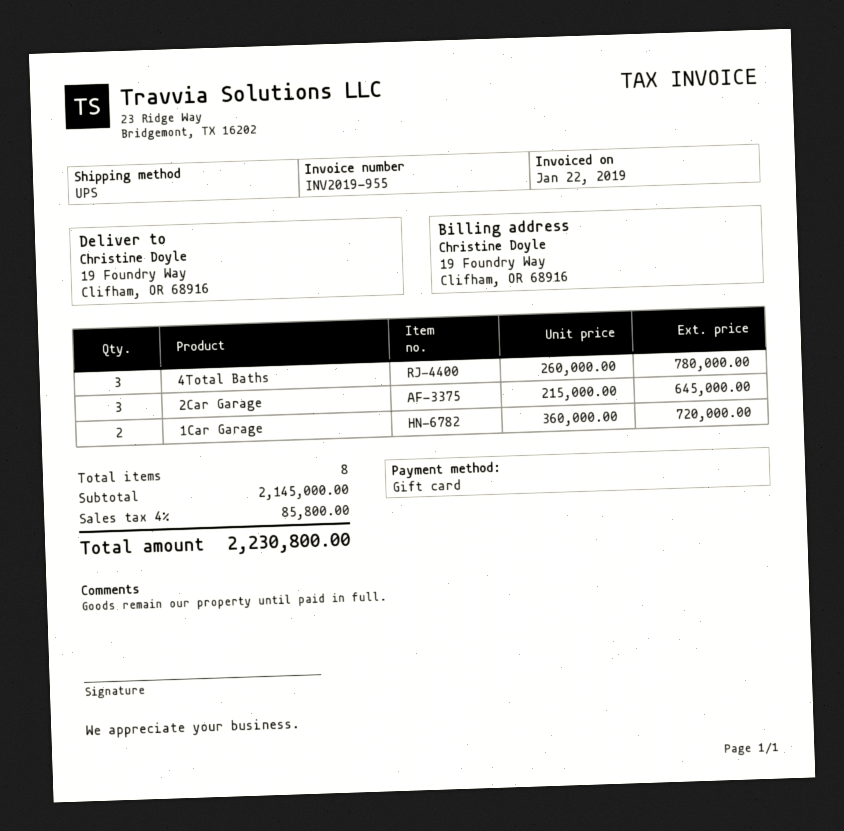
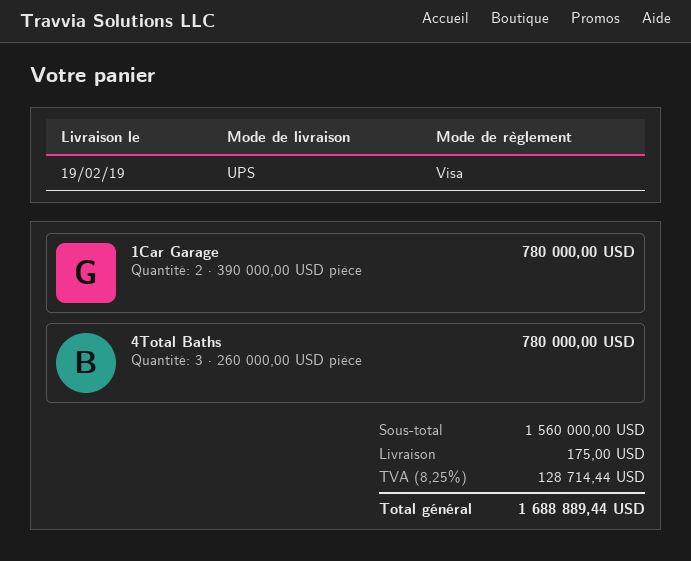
payment method: gift card -> Visa
2Car Garage: 3 x 215000.00 = 645000.00 -> none
1Car Garage: 2 x 360000.00 = 720000.00 -> 2 x 390000.00 = 780000.00
subtotal: 2145000.00 -> 1560000.00
shipping: none -> 175.00
tax: 4% = 85800.00 -> 8.25% = 128714.44
total: 2230800.00 -> 1688889.44

